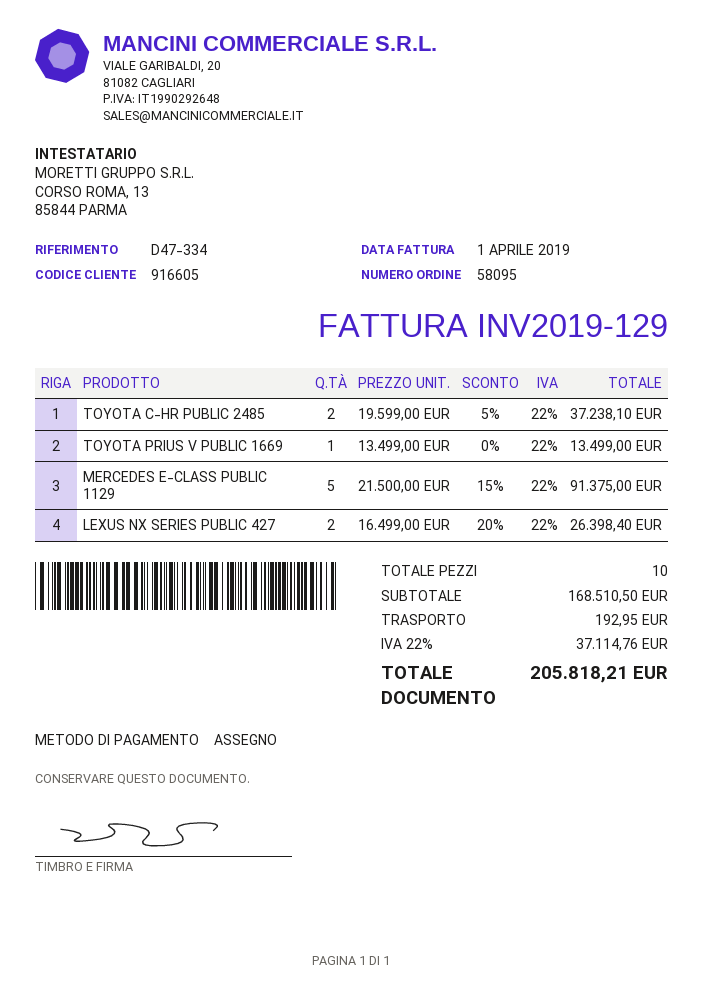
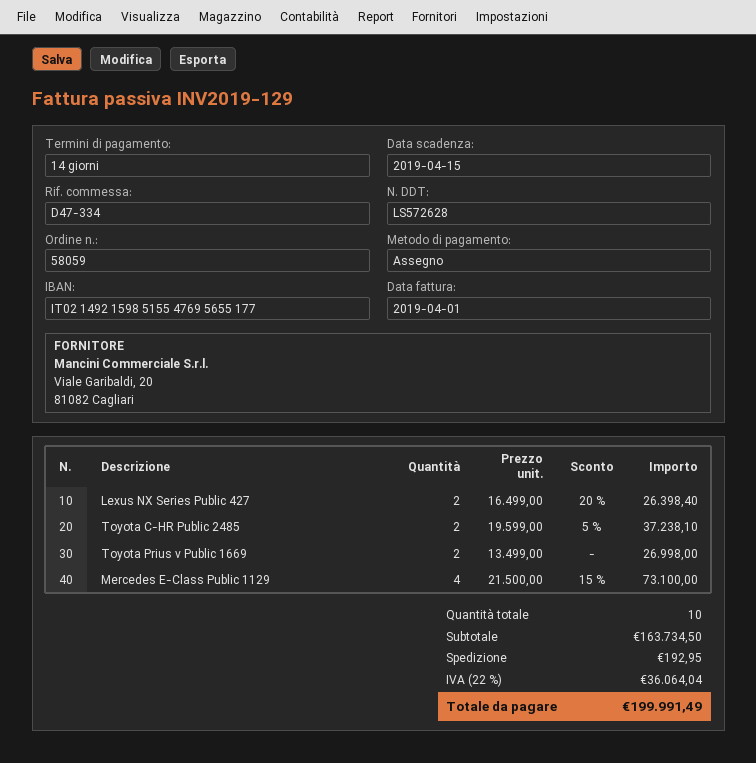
order number: 58095 -> 58059
TOYOTA PRIUS V PUBLIC 1669: 1 x 13499.00 = 13499.00 -> 2 x 13499.00 = 26998.00
MERCEDES E-CLASS PUBLIC 1129: 5 x 21500.00 - 15% = 91375.00 -> 4 x 21500.00 - 15% = 73100.00
subtotal: 168510.50 -> 163734.50
tax: 22% = 37114.76 -> 22% = 36064.04
total: 205818.21 -> 199991.49

